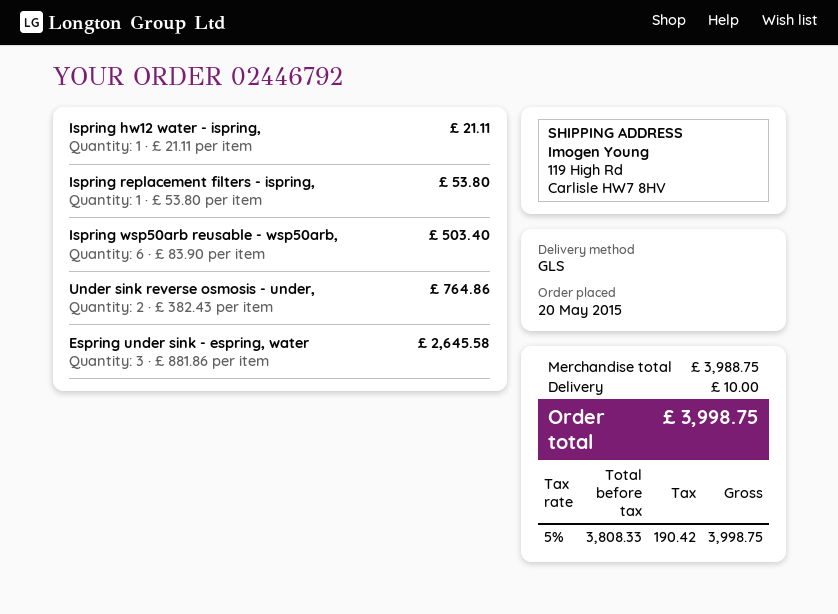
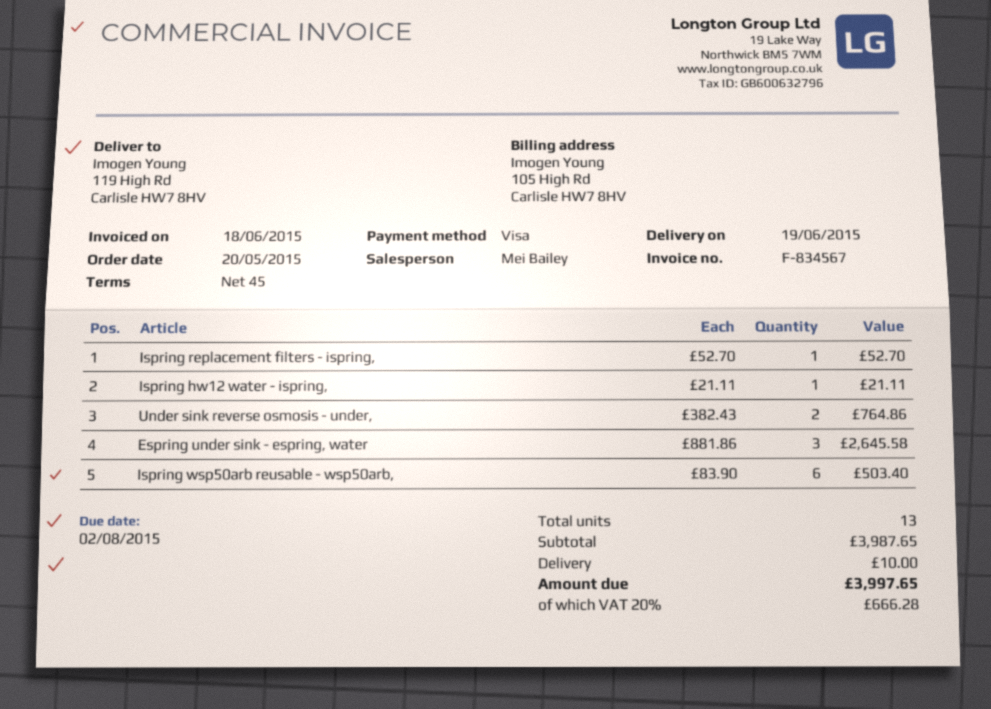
Ispring replacement filters - ispring,: 1 x 53.80 = 53.80 -> 1 x 52.70 = 52.70
subtotal: 3988.75 -> 3987.65
tax: 5% = 190.42 -> 20% = 666.28
total: 3998.75 -> 3997.65

